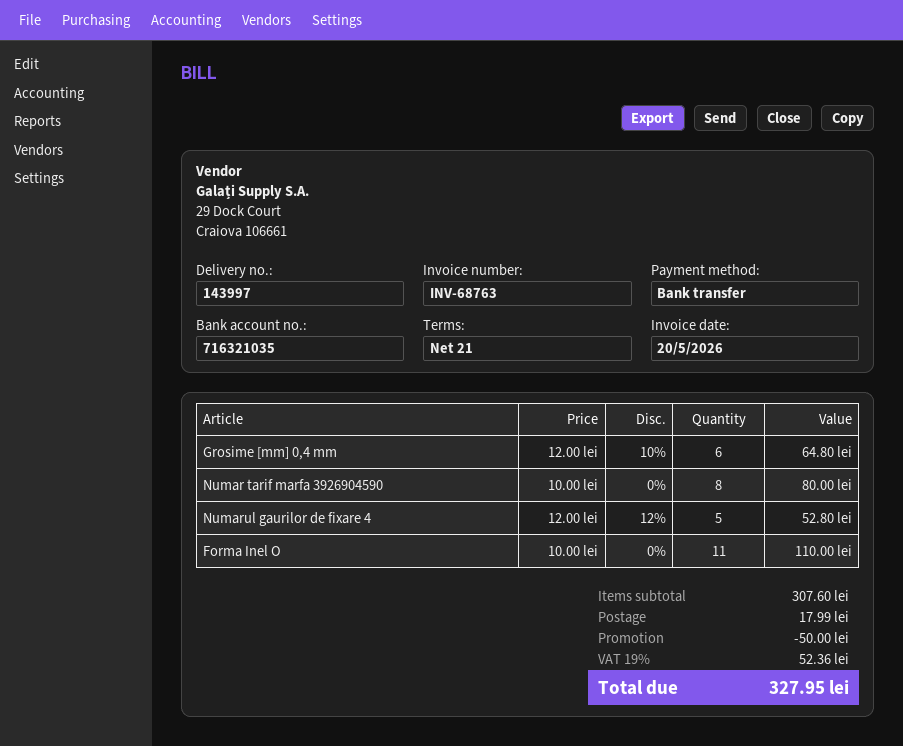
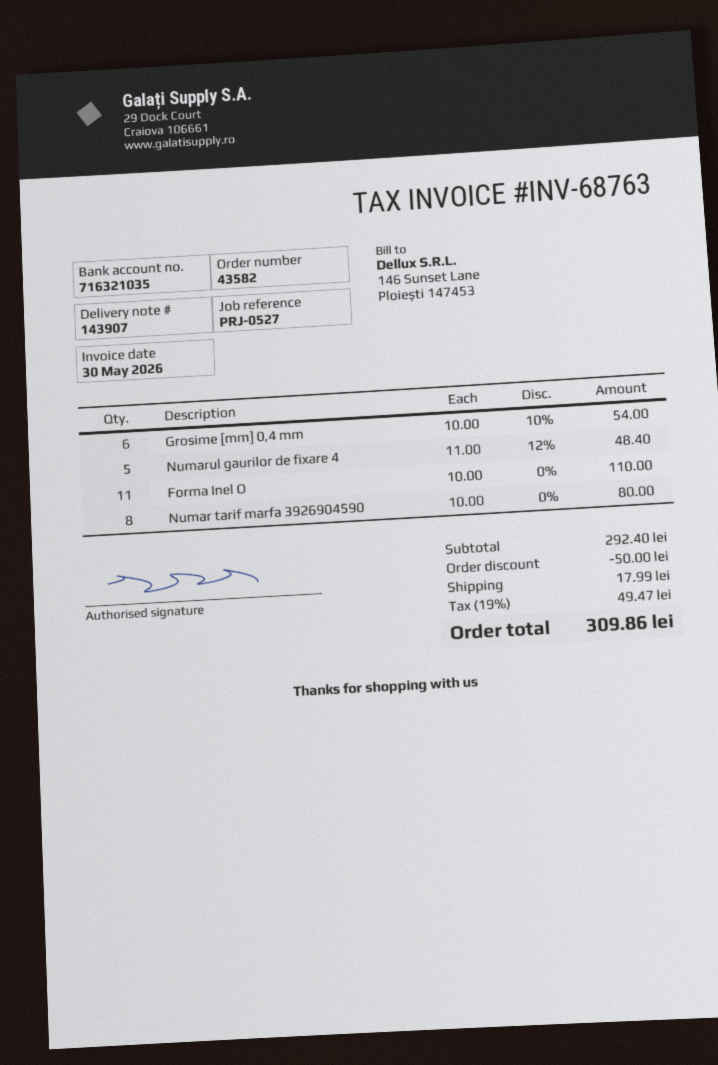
delivery note number: 143997 -> 143907
invoice date: 2026-05-20 -> 2026-05-30
Grosime [mm] 0,4 mm: 6 x 12.00 - 10% = 64.80 -> 6 x 10.00 - 10% = 54.00
Numarul gaurilor de fixare 4: 5 x 12.00 - 12% = 52.80 -> 5 x 11.00 - 12% = 48.40
subtotal: 307.60 -> 292.40
tax: 19% = 52.36 -> 19% = 49.47
total: 327.95 -> 309.86

